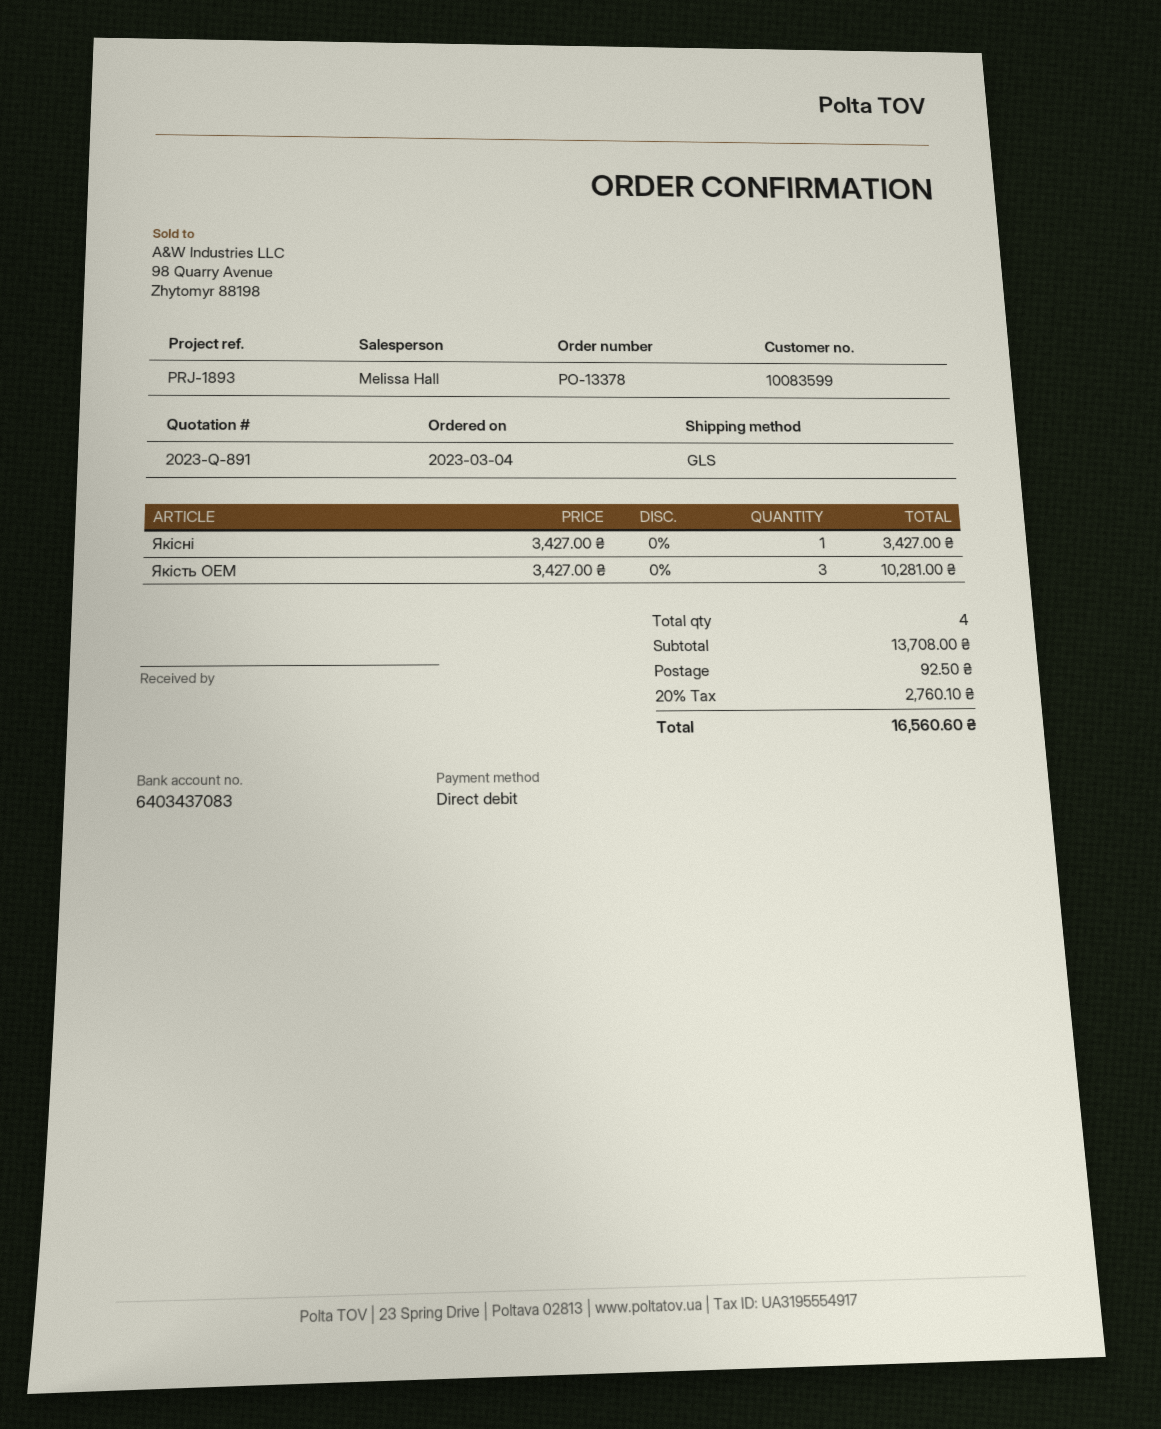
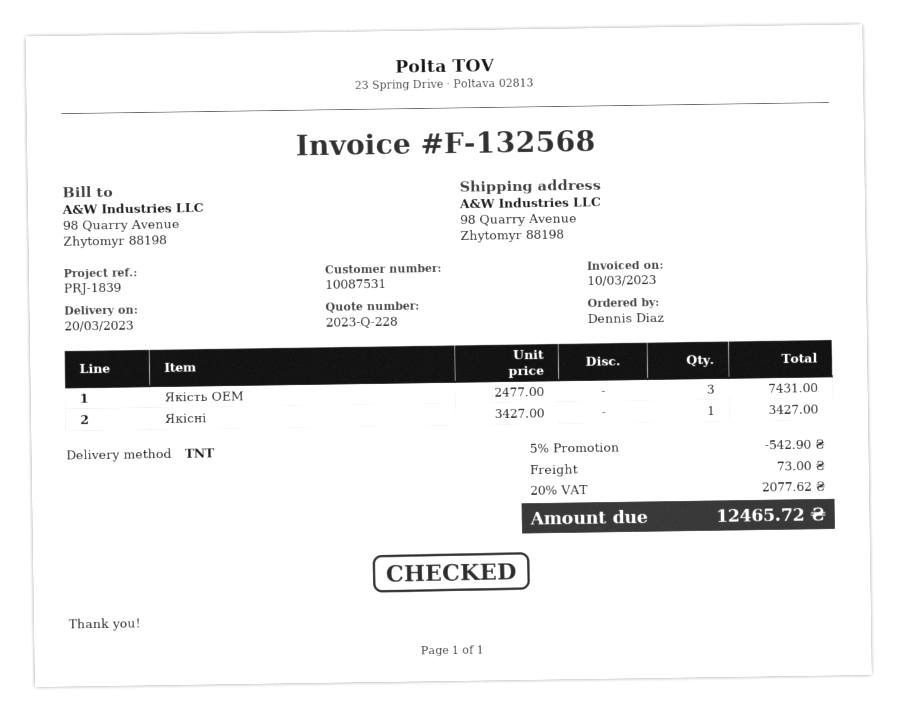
quote number: 2023-Q-891 -> 2023-Q-228
customer number: 10083599 -> 10087531
reference: PRJ-1893 -> PRJ-1839
shipping method: GLS -> TNT
Якість OEM: 3 x 3427.00 = 10281.00 -> 3 x 2477.00 = 7431.00
discount: none -> 5% = 542.90
shipping: 92.50 -> 73.00
tax: 20% = 2760.10 -> 20% = 2077.62
total: 16560.60 -> 12465.72

